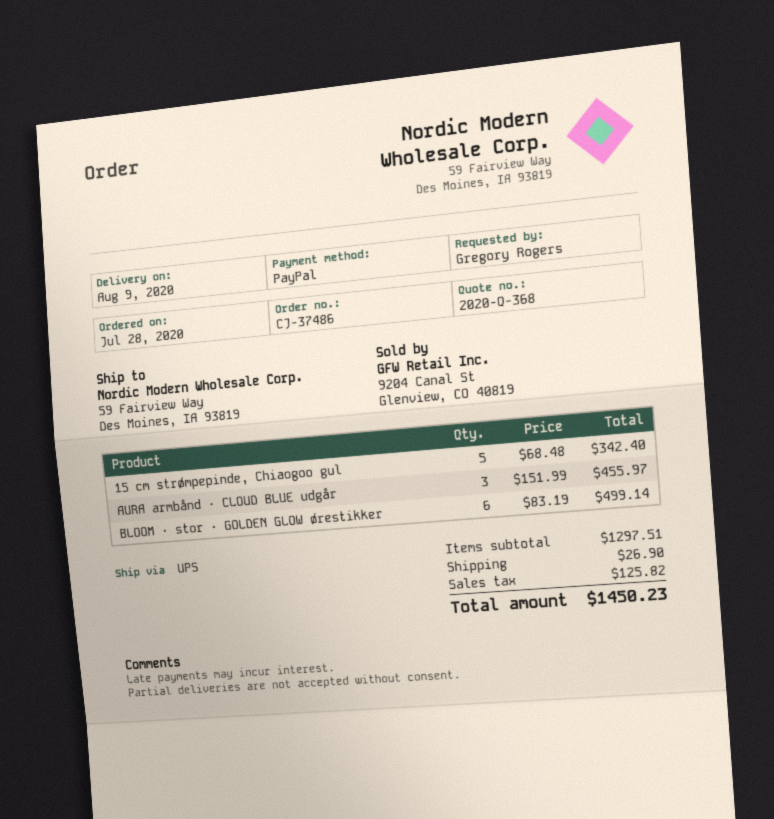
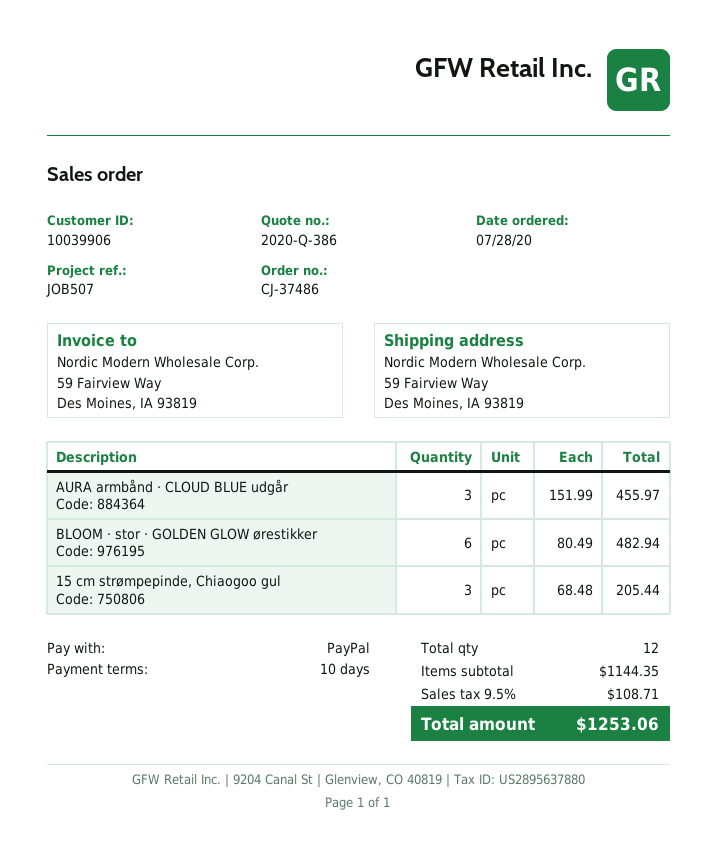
quote number: 2020-Q-368 -> 2020-Q-386
15 cm strømpepinde, Chiaogoo gul: 5 x 68.48 = 342.40 -> 3 x 68.48 = 205.44
BLOOM · stor · GOLDEN GLOW ørestikker: 6 x 83.19 = 499.14 -> 6 x 80.49 = 482.94
subtotal: 1297.51 -> 1144.35
shipping: 26.90 -> none
tax: 125.82 -> 108.71
total: 1450.23 -> 1253.06

